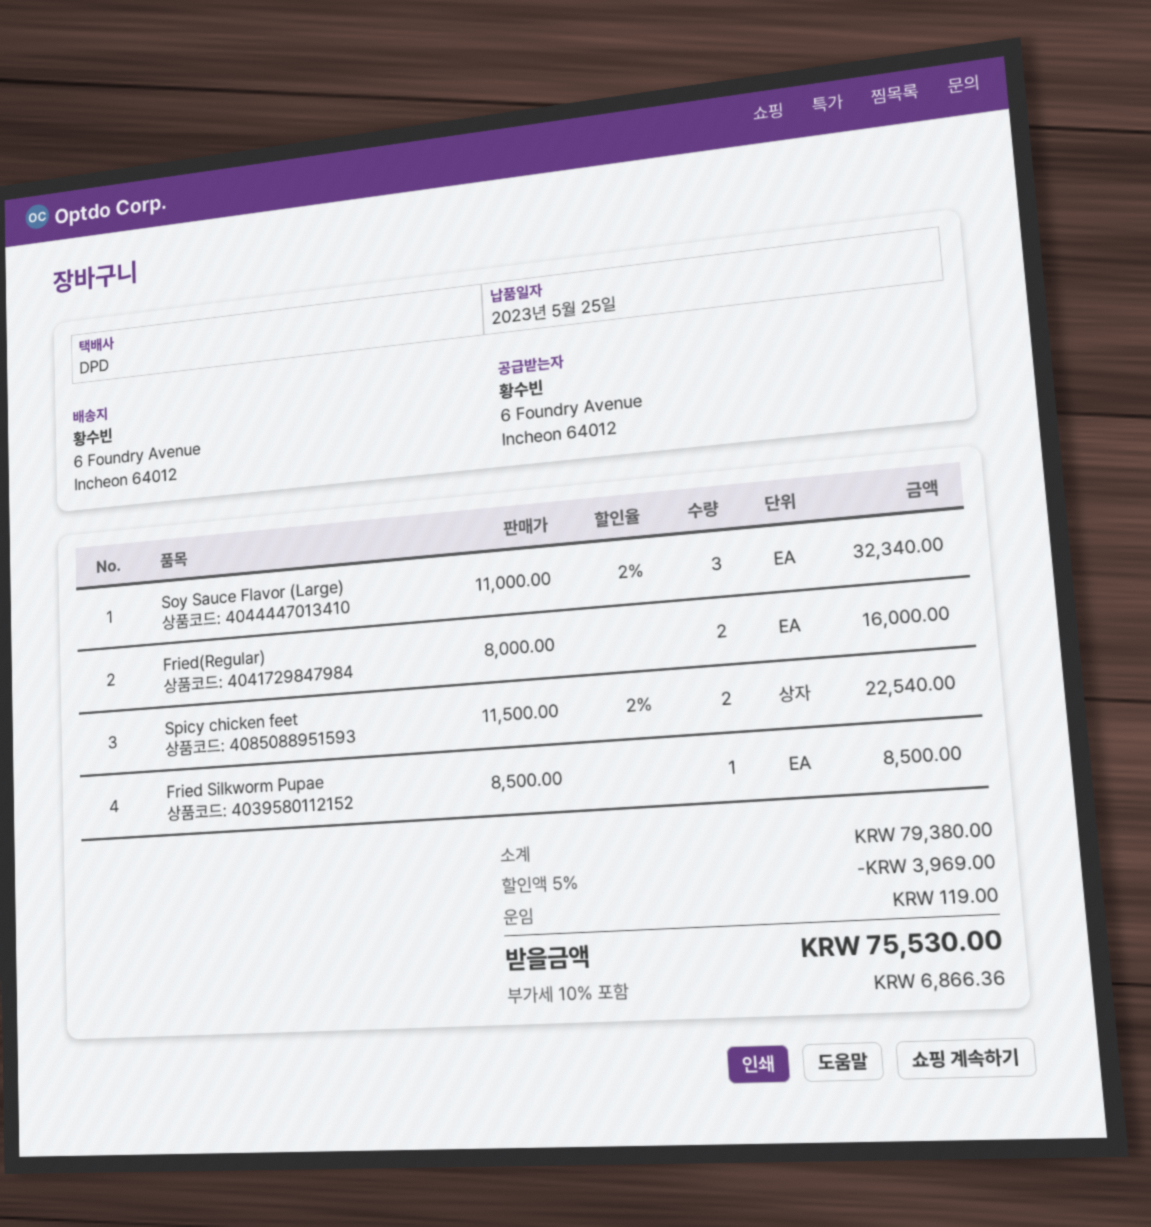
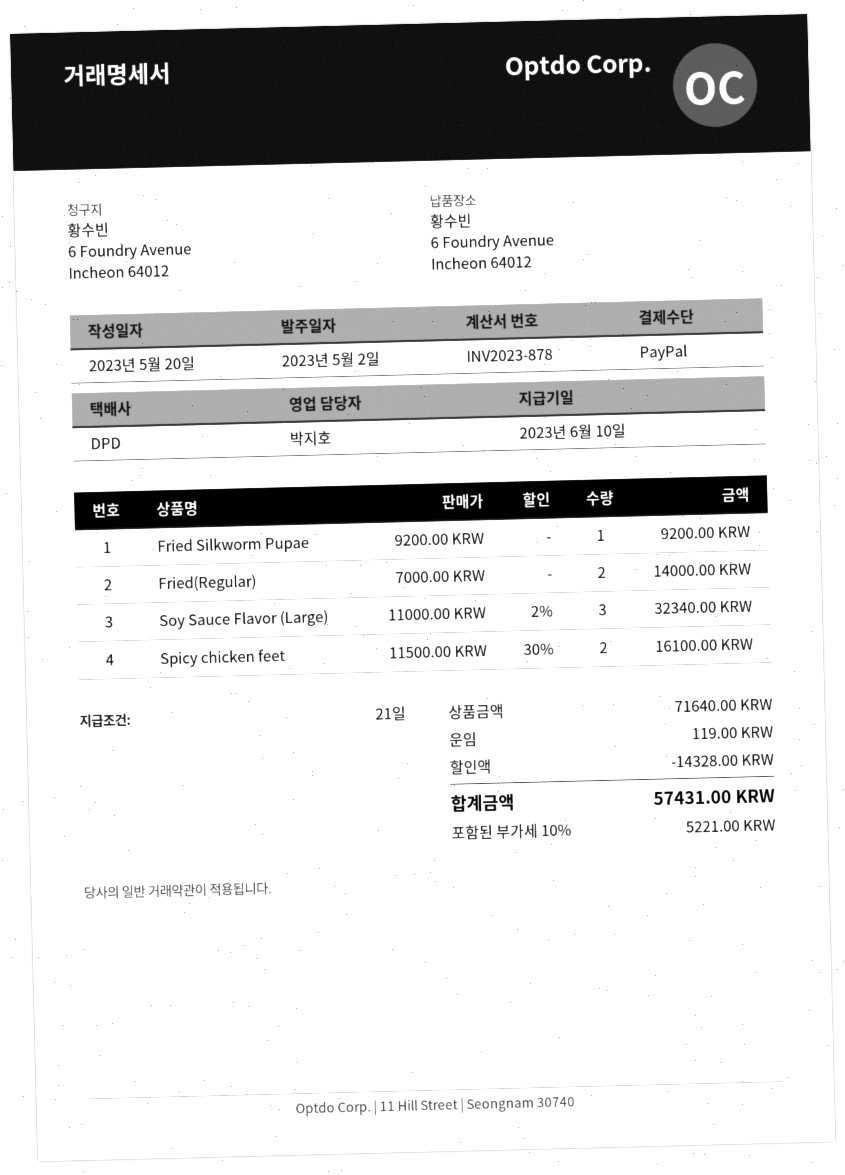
Fried(Regular): 2 x 8000.00 = 16000.00 -> 2 x 7000.00 = 14000.00
Spicy chicken feet: 2 x 11500.00 - 2% = 22540.00 -> 2 x 11500.00 - 30% = 16100.00
Fried Silkworm Pupae: 1 x 8500.00 = 8500.00 -> 1 x 9200.00 = 9200.00
subtotal: 79380.00 -> 71640.00
discount: 3969.00 -> 14328.00
tax: 10% = 6866.36 -> 10% = 5221.00
total: 75530.00 -> 57431.00

